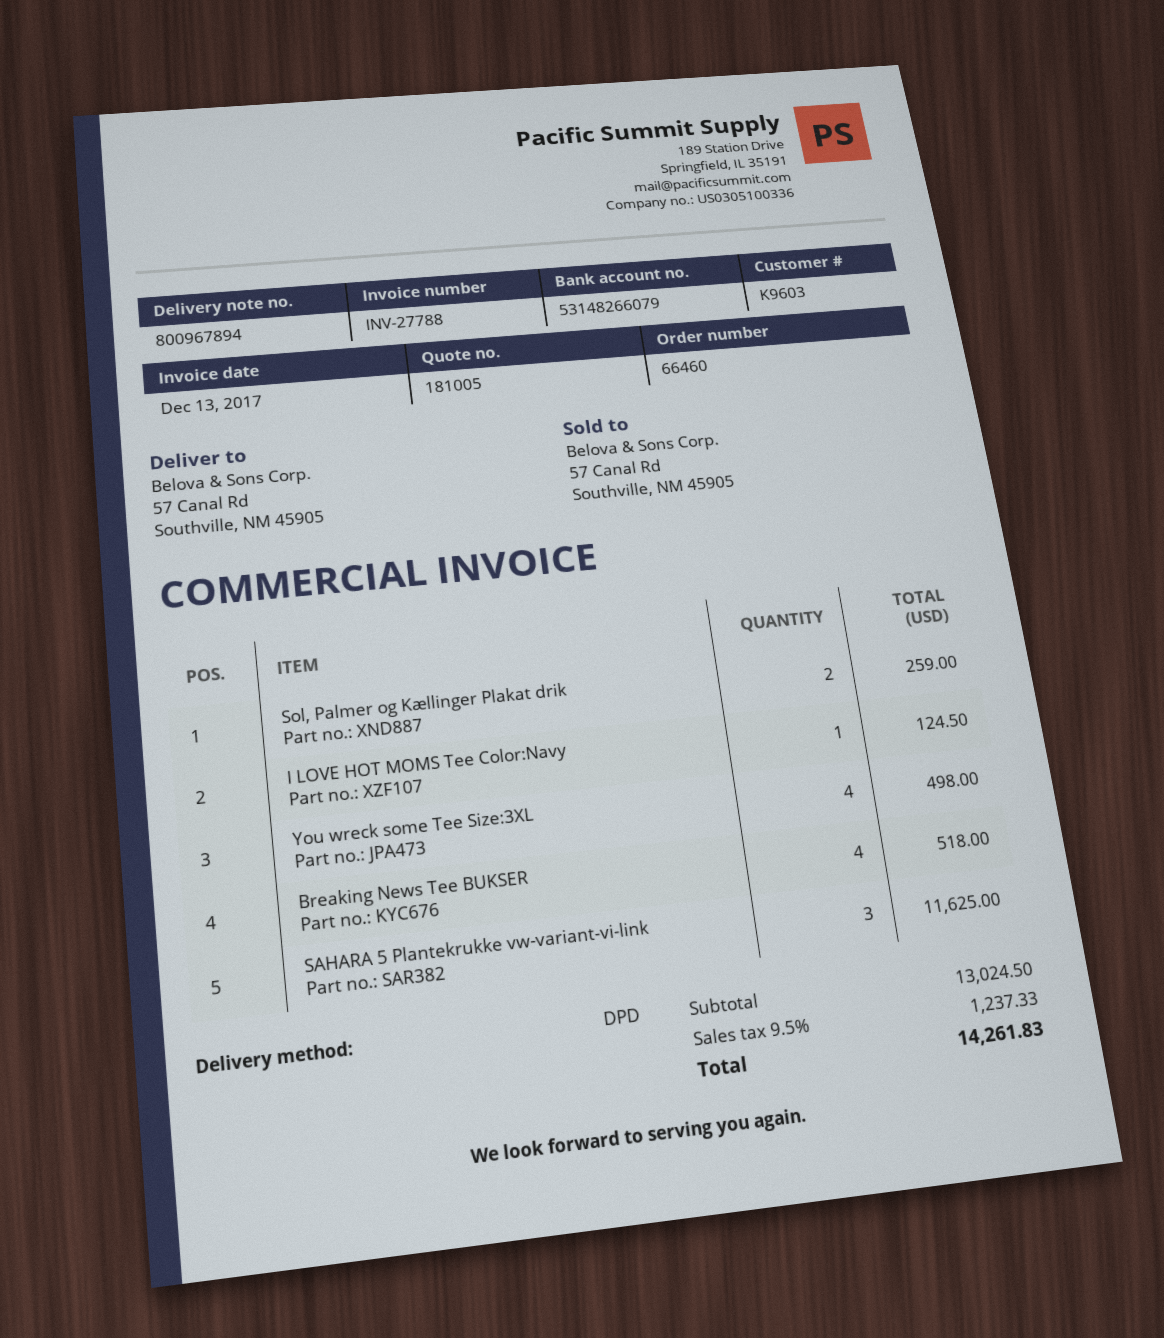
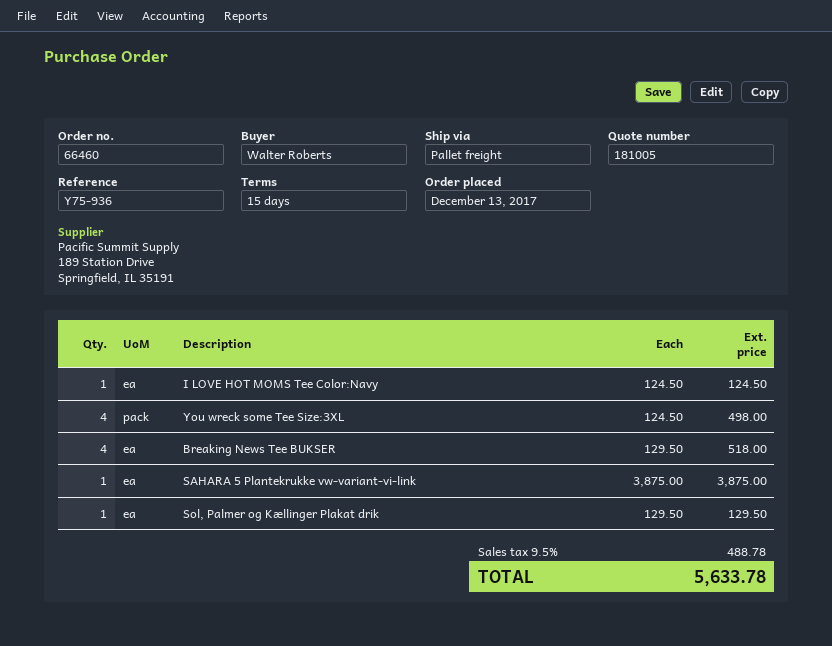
shipping method: DPD -> pallet freight
Sol, Palmer og Kællinger Plakat drik: 2 for 259.00 -> 1 for 129.50
SAHARA 5 Plantekrukke vw-variant-vi-link: 3 for 11625.00 -> 1 for 3875.00
tax: 9.5% = 1237.33 -> 9.5% = 488.78
total: 14261.83 -> 5633.78

